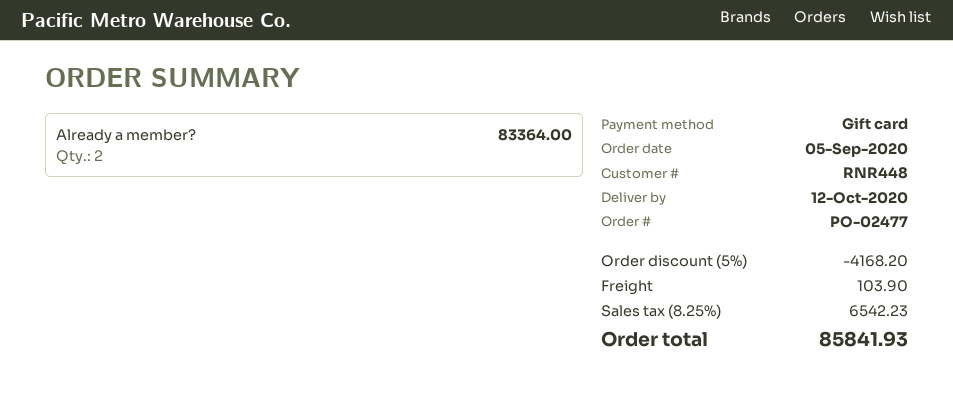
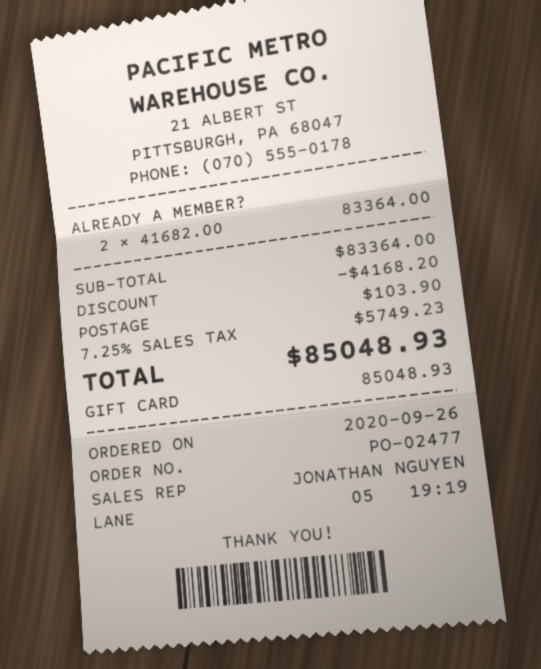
order date: 2020-09-05 -> 2020-09-26
tax: 8.25% = 6542.23 -> 7.25% = 5749.23
total: 85841.93 -> 85048.93

